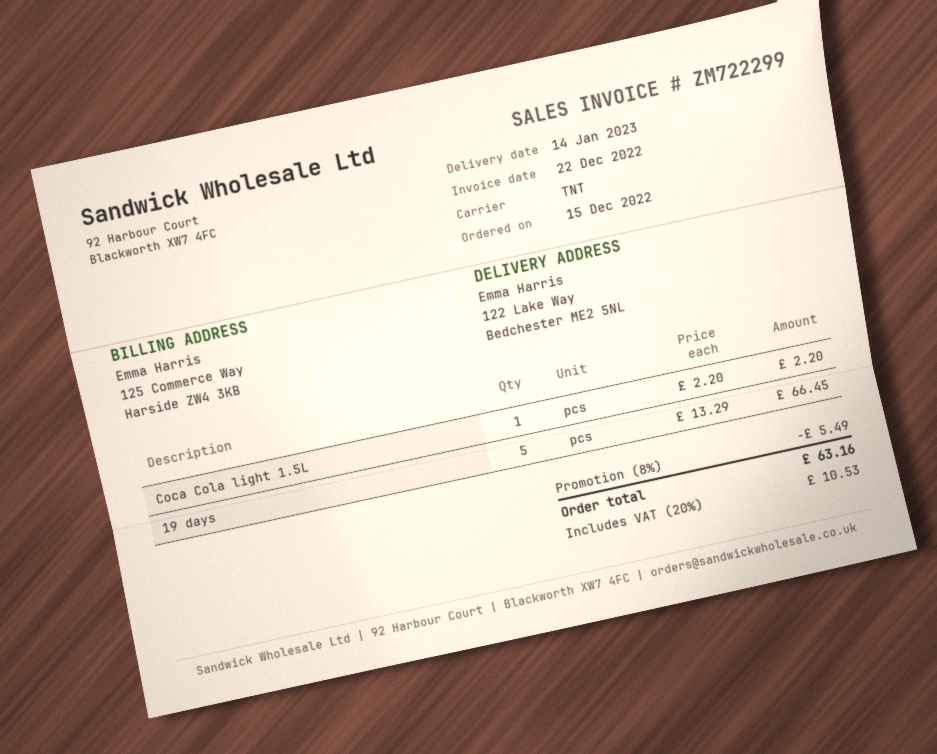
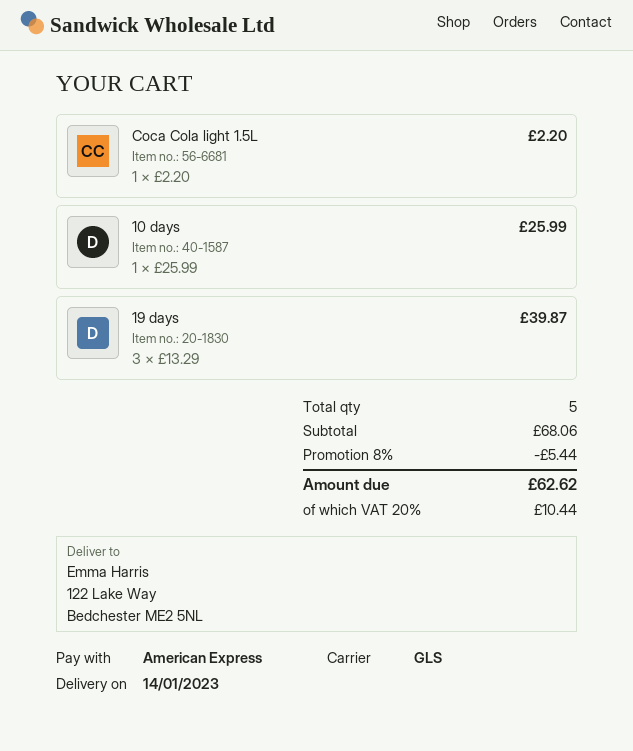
shipping method: TNT -> GLS
19 days: 5 x 13.29 = 66.45 -> 3 x 13.29 = 39.87
10 days: none -> 1 x 25.99 = 25.99
discount: 8% = 5.49 -> 8% = 5.44
tax: 20% = 10.53 -> 20% = 10.44
total: 63.16 -> 62.62

